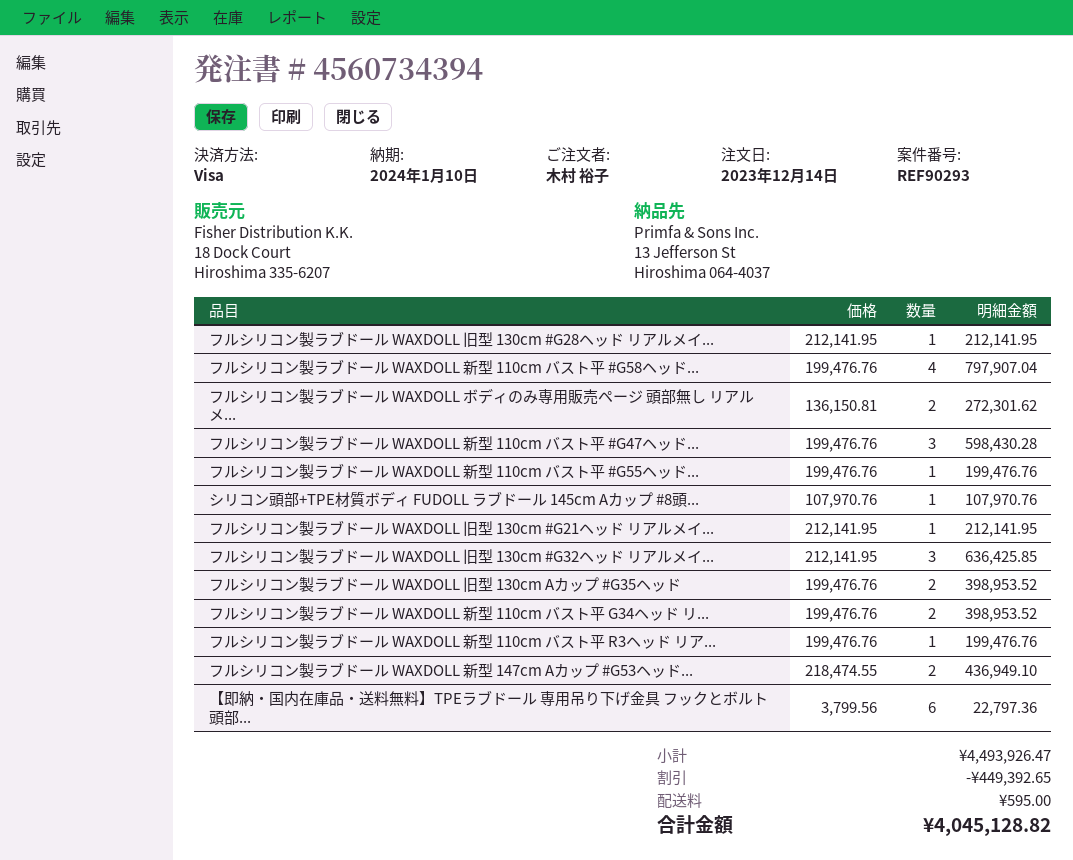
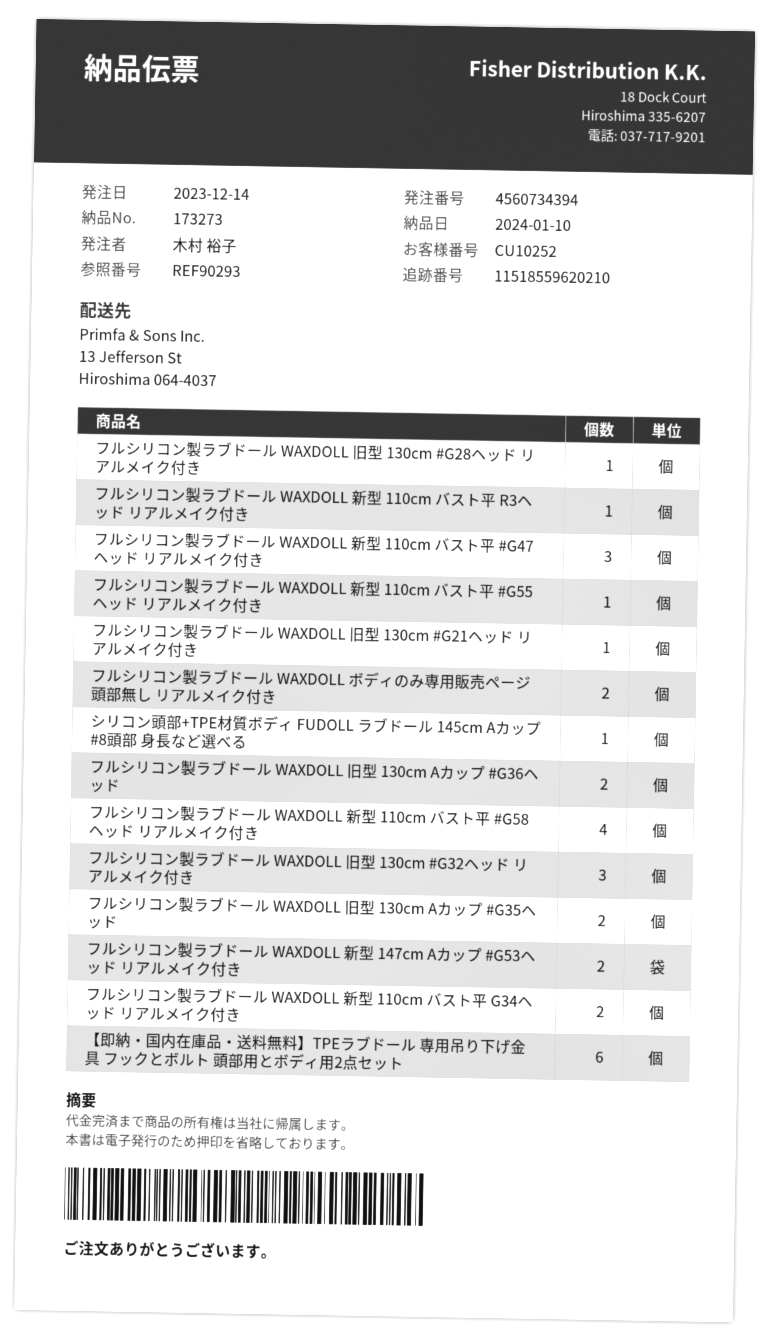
フルシリコン製ラブドール WAXDOLL 旧型 130cm Aカップ #G36ヘッド: none -> 2

